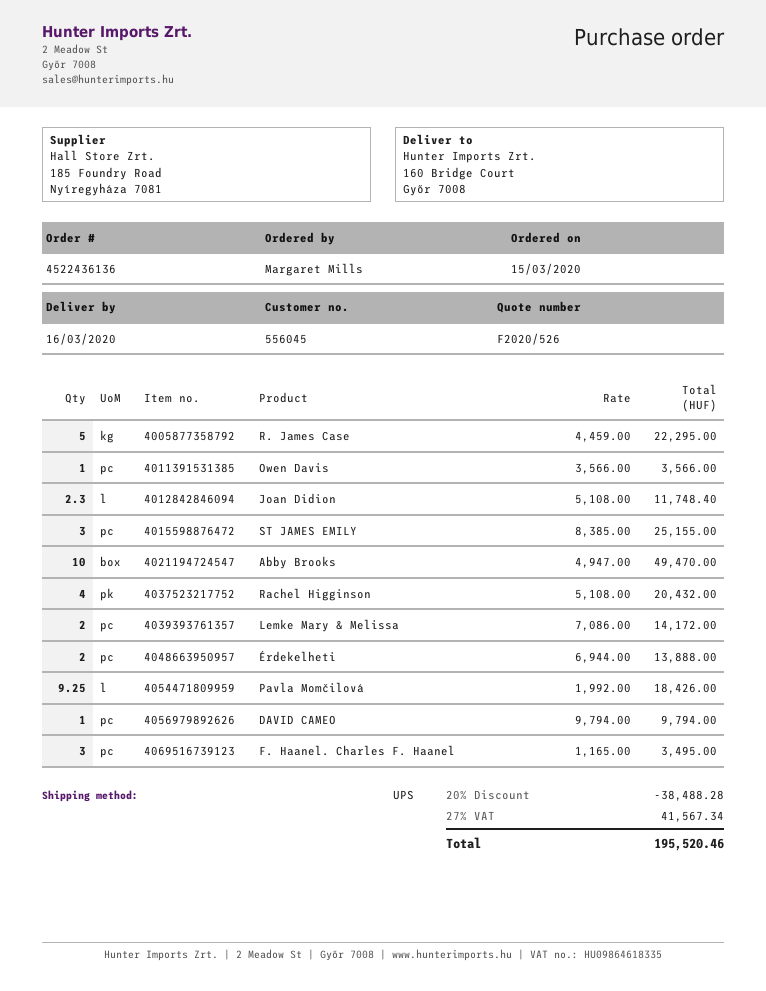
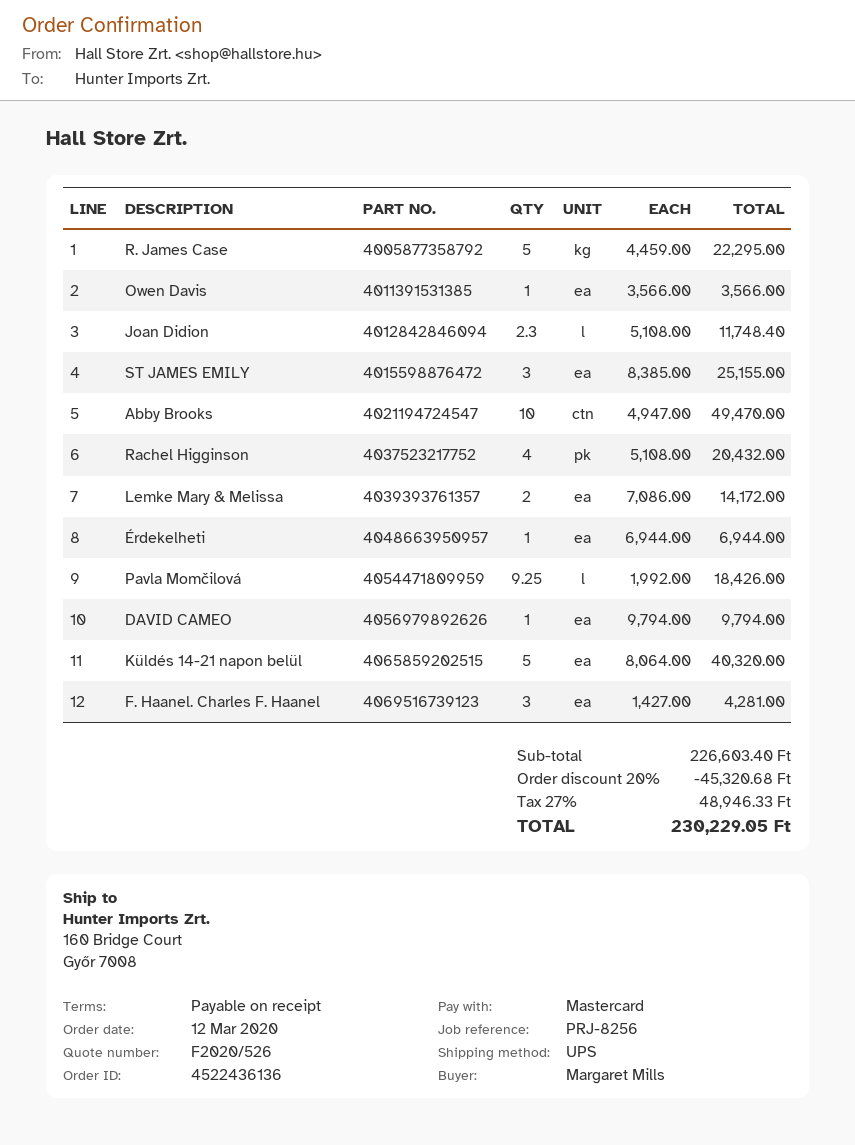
order date: 2020-03-15 -> 2020-03-12
Érdekelheti: 2 x 6944.00 = 13888.00 -> 1 x 6944.00 = 6944.00
F. Haanel. Charles F. Haanel: 3 x 1165.00 = 3495.00 -> 3 x 1427.00 = 4281.00
Küldés 14-21 napon belül: none -> 5 x 8064.00 = 40320.00
discount: 20% = 38488.28 -> 20% = 45320.68
tax: 27% = 41567.34 -> 27% = 48946.33
total: 195520.46 -> 230229.05

